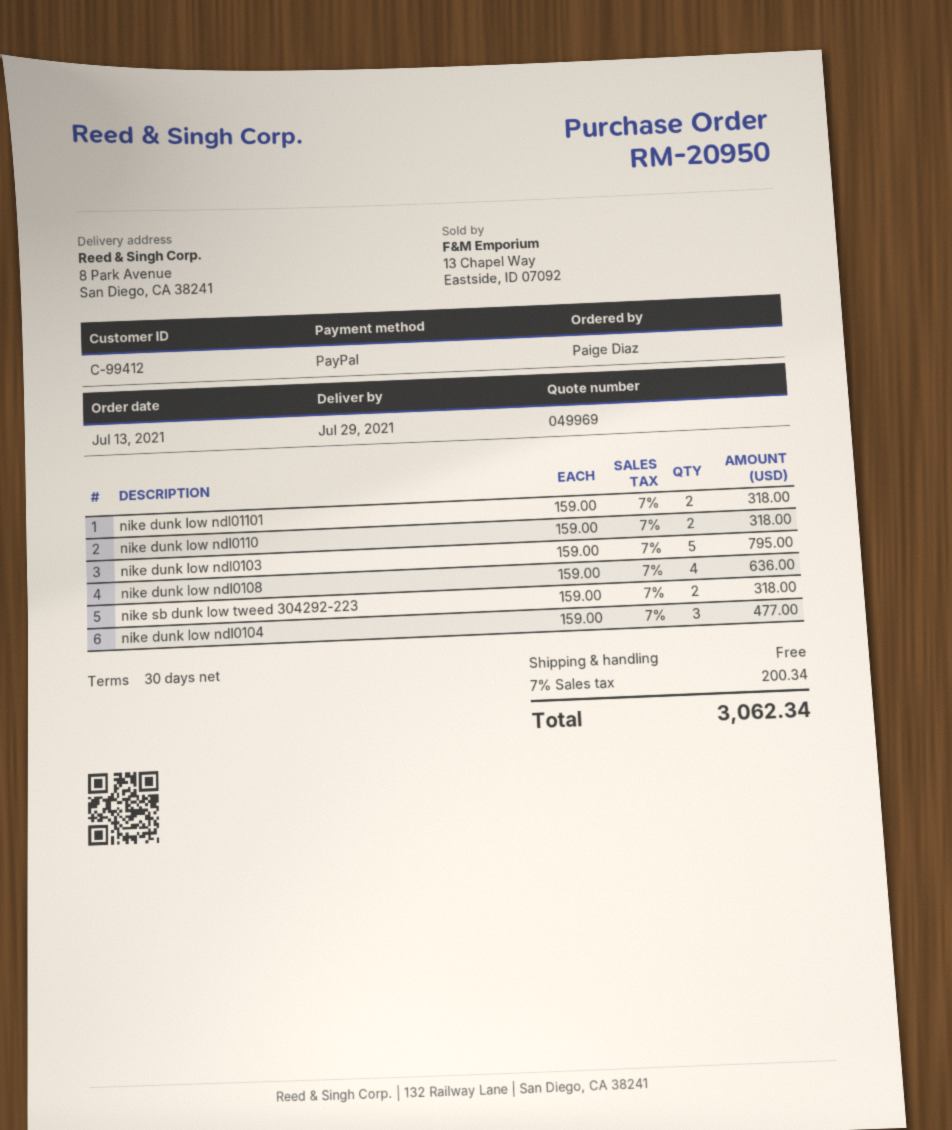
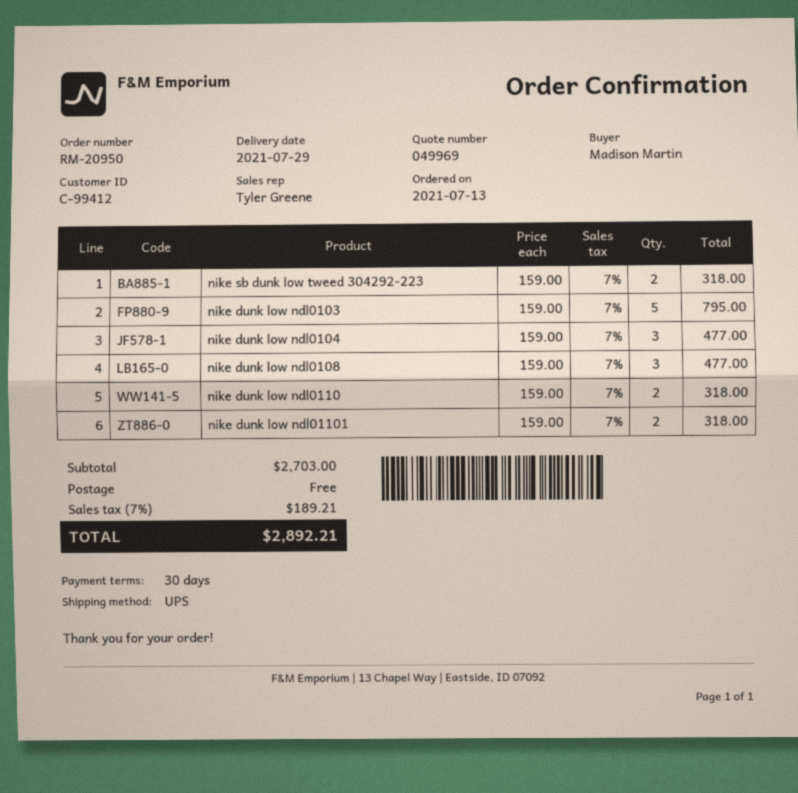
ordered by: Paige Diaz -> Madison Martin
nike dunk low ndl0108: 4 x 159.00 = 636.00 -> 3 x 159.00 = 477.00
tax: 7% = 200.34 -> 7% = 189.21
total: 3062.34 -> 2892.21

